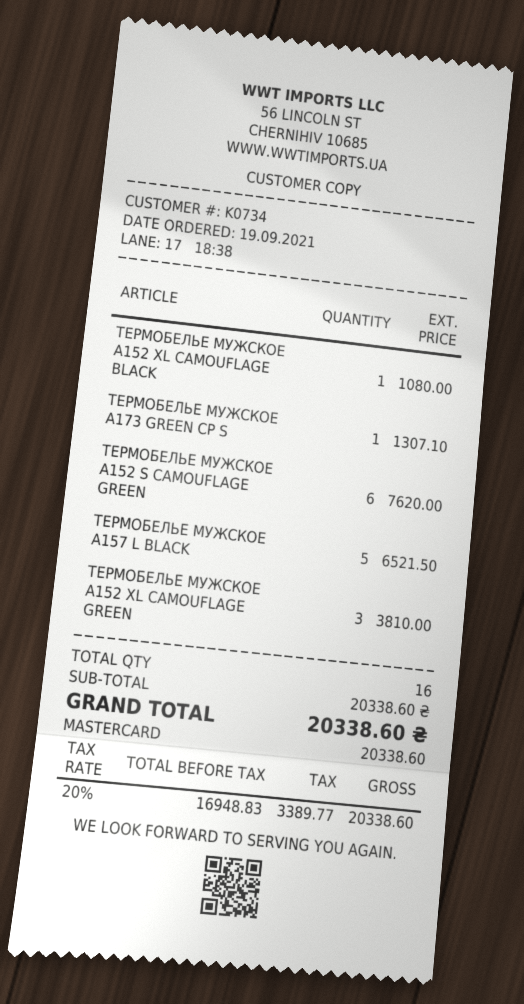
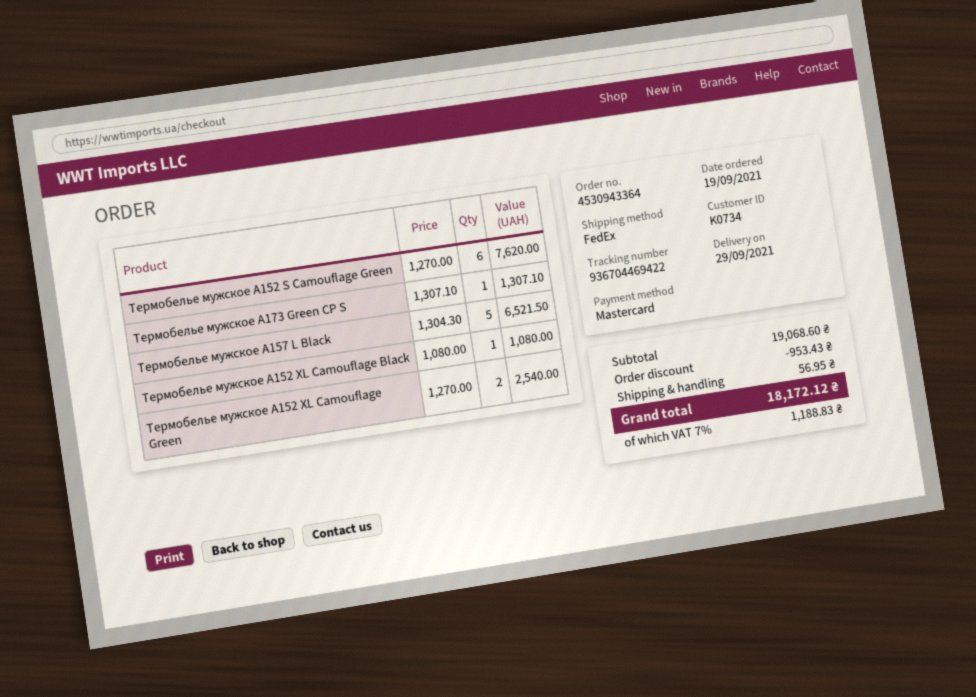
ТЕРМОБЕЛЬЕ МУЖСКОЕ A152 XL CAMOUFLAGE GREEN: 3 for 3810.00 -> 2 for 2540.00
subtotal: 20338.60 -> 19068.60
discount: none -> 953.43
shipping: none -> 56.95
tax: 20% = 3389.77 -> 7% = 1188.83
total: 20338.60 -> 18172.12

